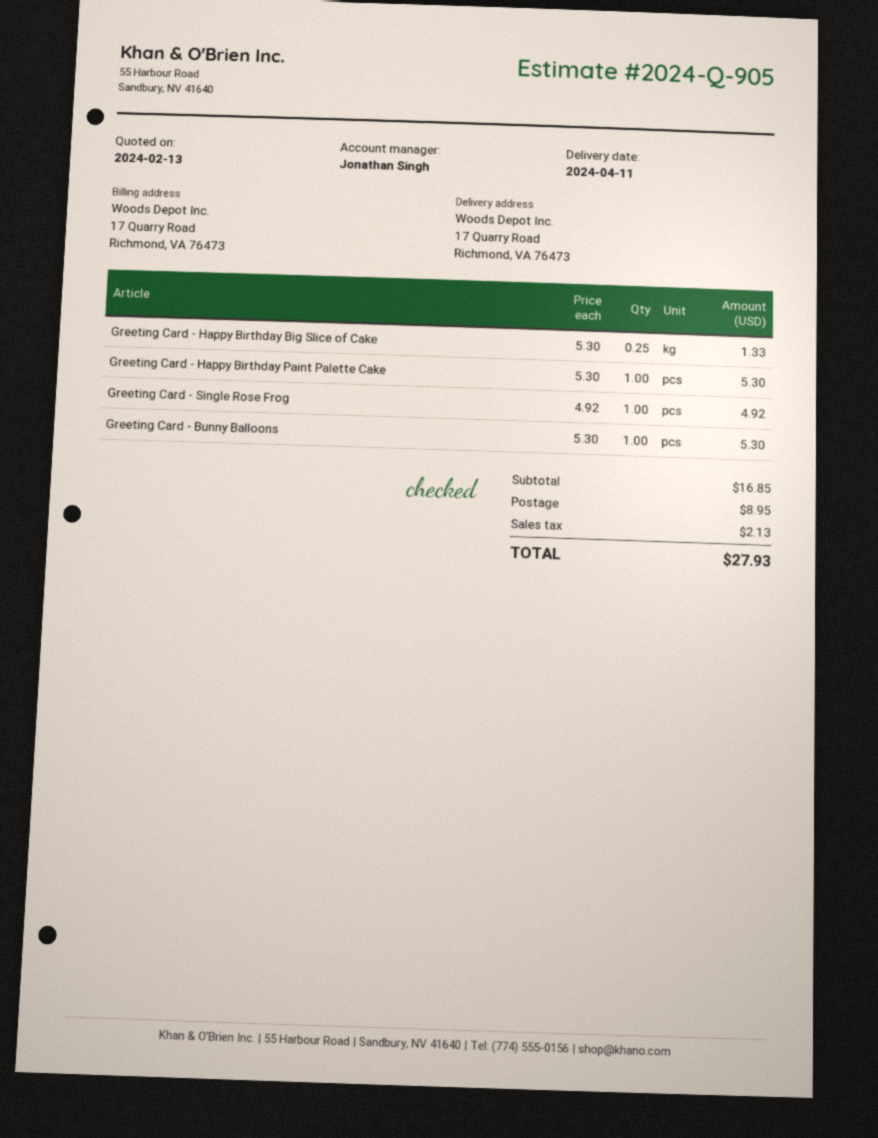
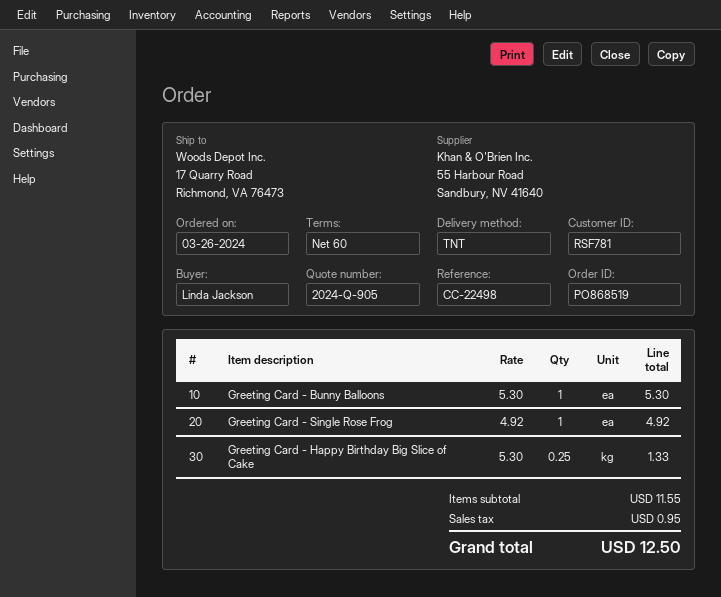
Greeting Card - Happy Birthday Paint Palette Cake: 1 x 5.30 = 5.30 -> none
subtotal: 16.85 -> 11.55
shipping: 8.95 -> none
tax: 2.13 -> 0.95
total: 27.93 -> 12.50

